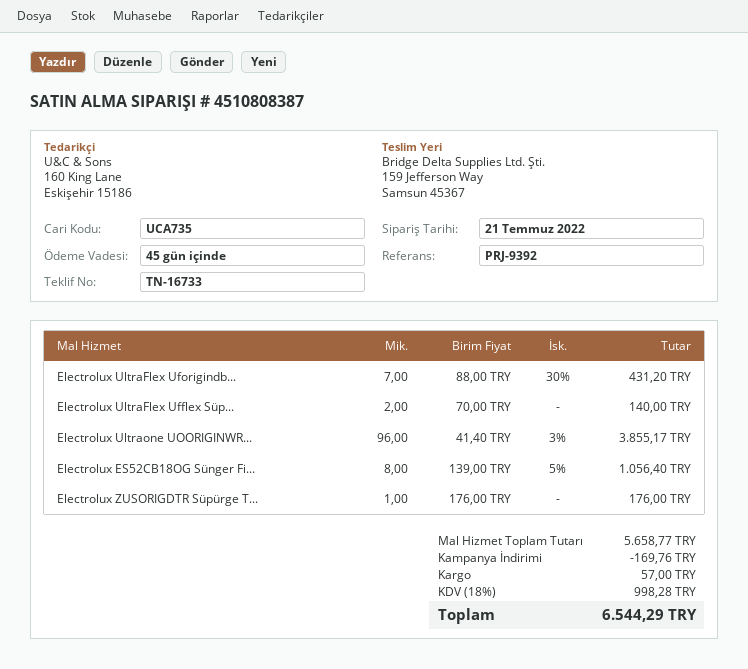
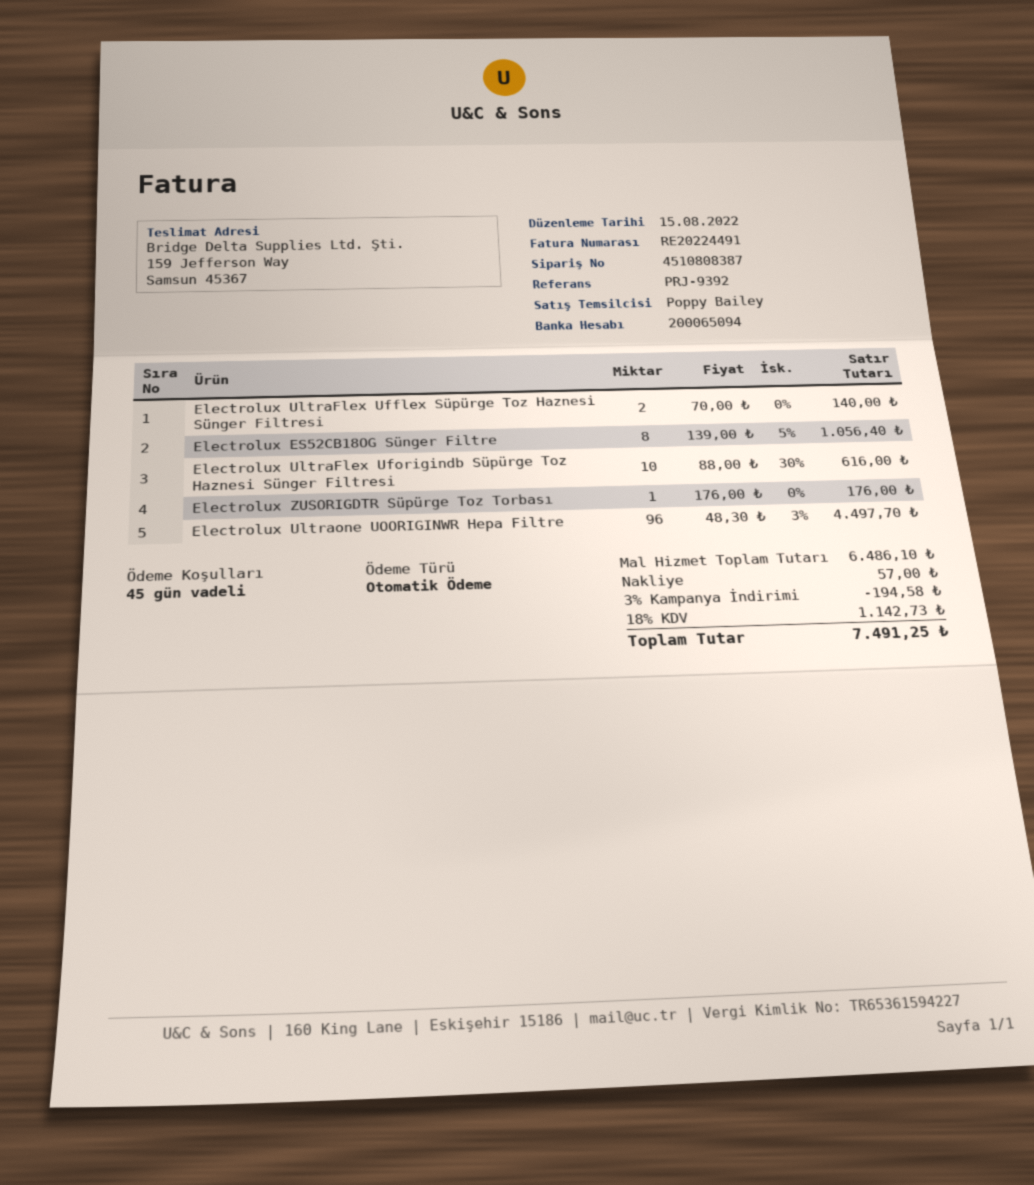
Electrolux UltraFlex Uforigindb...: 7 x 88.00 - 30% = 431.20 -> 10 x 88.00 - 30% = 616.00
Electrolux Ultraone UOORIGINWR...: 96 x 41.40 - 3% = 3855.17 -> 96 x 48.30 - 3% = 4497.70
subtotal: 5658.77 -> 6486.10
discount: 169.76 -> 194.58
tax: 18% = 998.28 -> 18% = 1142.73
total: 6544.29 -> 7491.25

